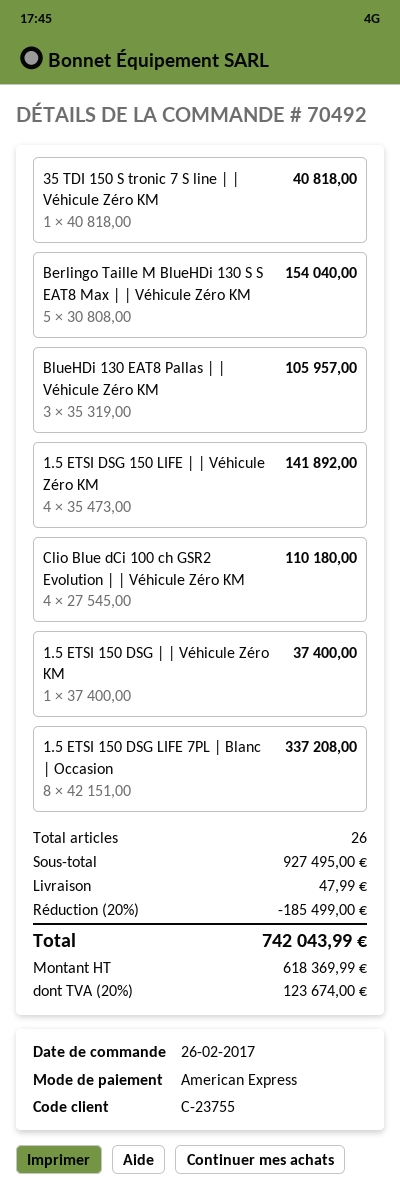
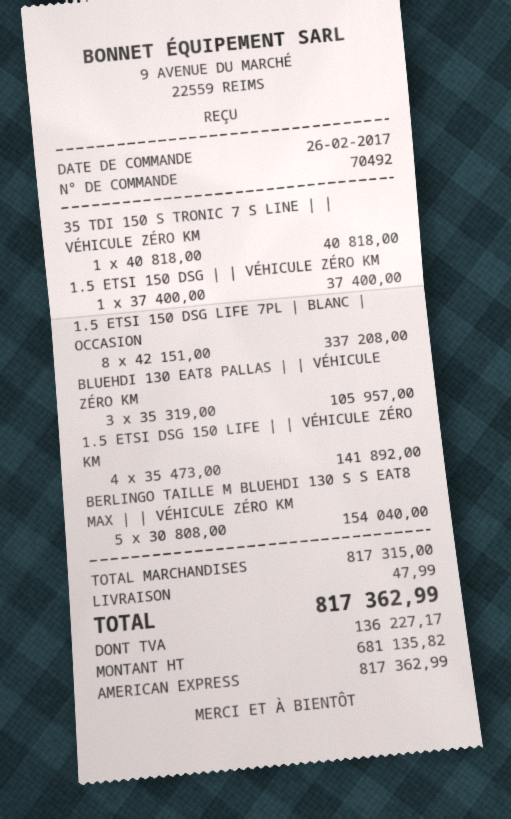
Clio Blue dCi 100 ch GSR2 Evolution | | Véhicule Zéro KM: 4 x 27545.00 = 110180.00 -> none
subtotal: 927495.00 -> 817315.00
discount: 20% = 185499.00 -> none
net: 618369.99 -> 681135.82
tax: 123674.00 -> 136227.17
total: 742043.99 -> 817362.99

